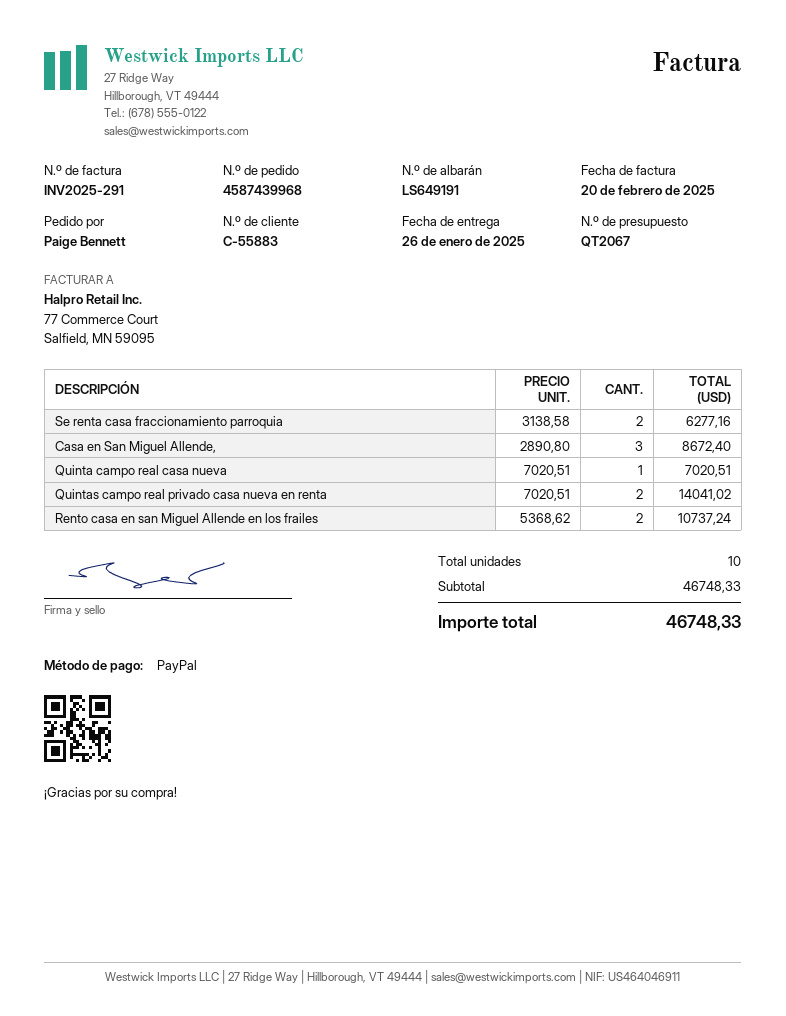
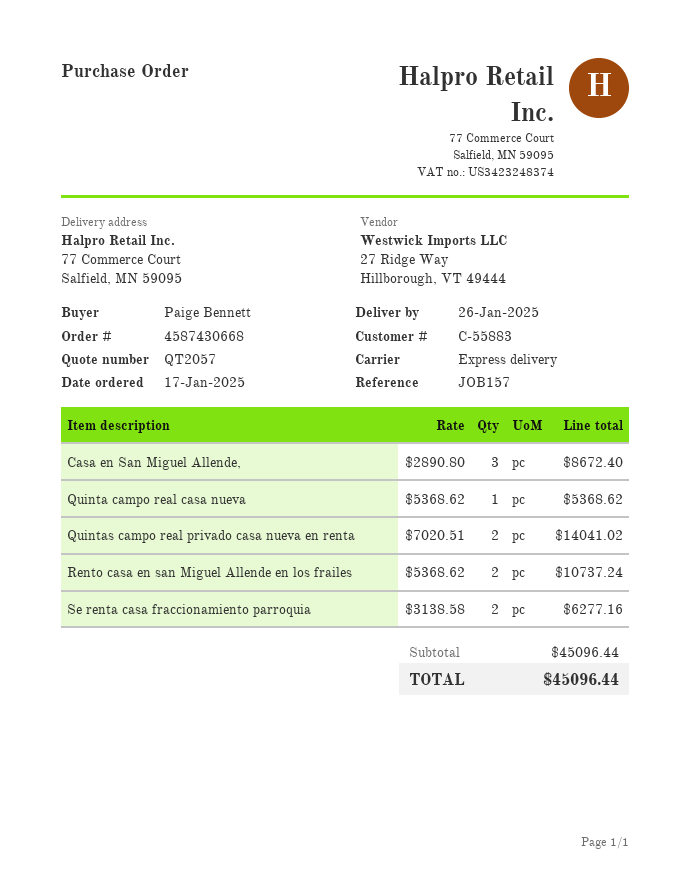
quote number: QT2067 -> QT2057
order number: 4587439968 -> 4587430668
Quinta campo real casa nueva: 1 x 7020.51 = 7020.51 -> 1 x 5368.62 = 5368.62
subtotal: 46748.33 -> 45096.44
total: 46748.33 -> 45096.44

